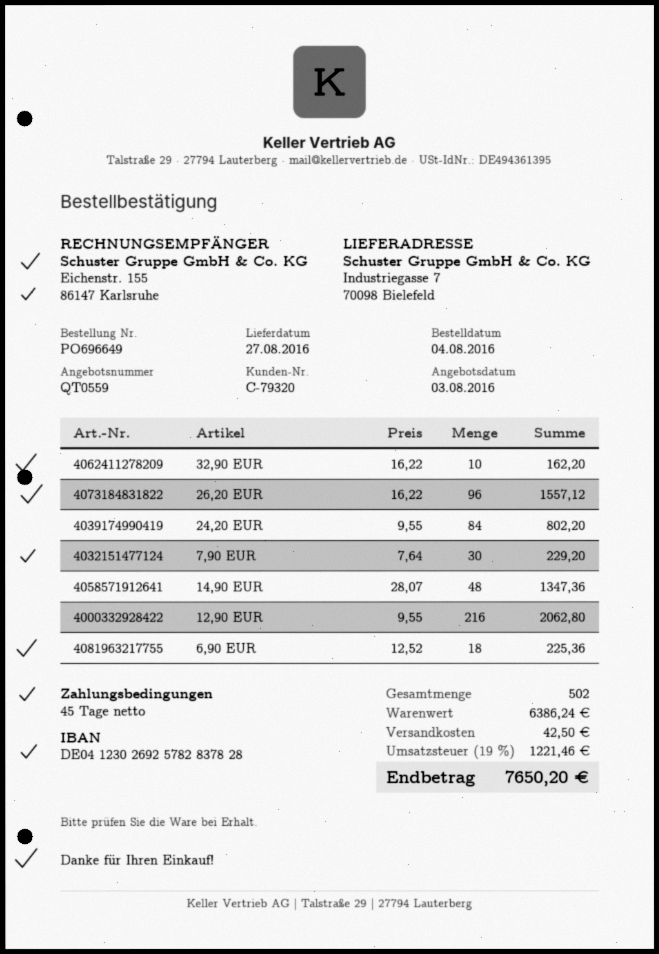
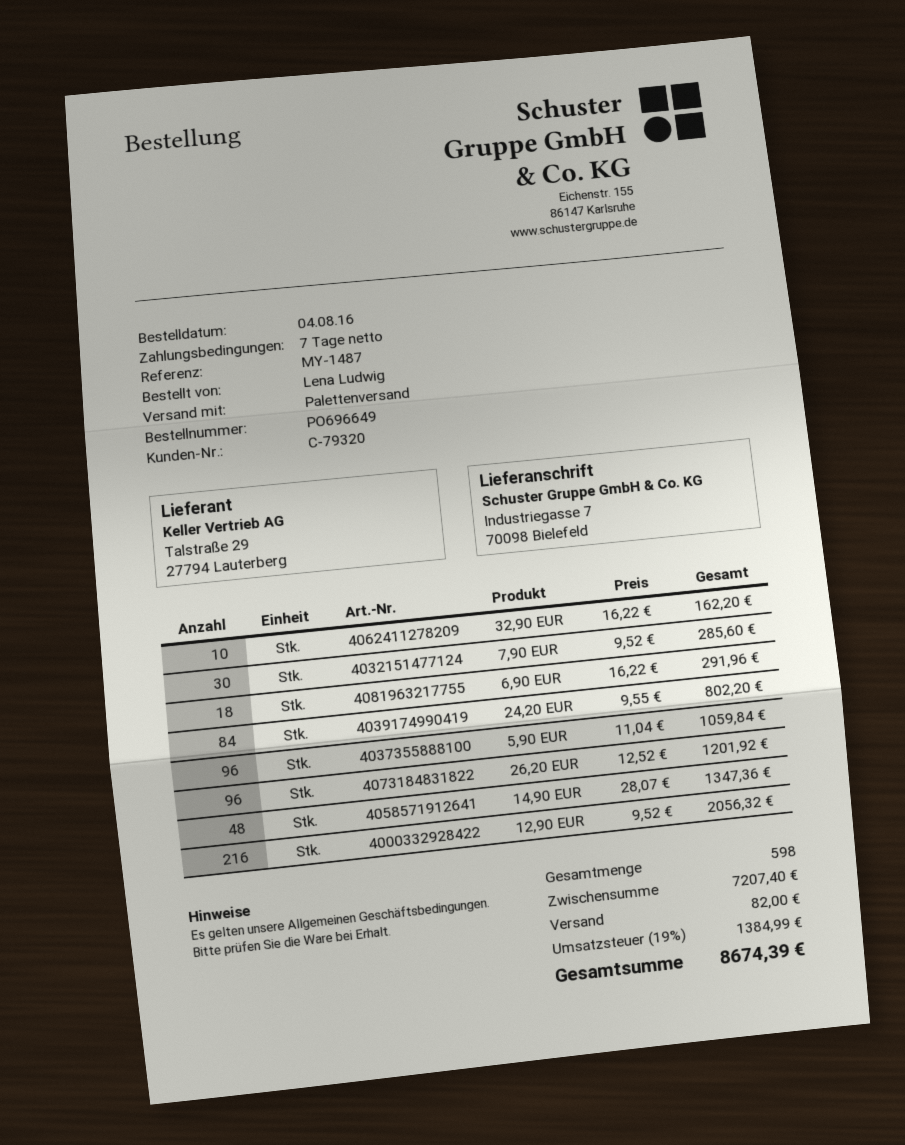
payment terms: 45 days -> 7 days
26,20 EUR: 96 x 16.22 = 1557.12 -> 96 x 12.52 = 1201.92
7,90 EUR: 30 x 7.64 = 229.20 -> 30 x 9.52 = 285.60
12,90 EUR: 216 x 9.55 = 2062.80 -> 216 x 9.52 = 2056.32
6,90 EUR: 18 x 12.52 = 225.36 -> 18 x 16.22 = 291.96
5,90 EUR: none -> 96 x 11.04 = 1059.84
total quantity: 502 -> 598
subtotal: 6386.24 -> 7207.40
shipping: 42.50 -> 82.00
tax: 19% = 1221.46 -> 19% = 1384.99
total: 7650.20 -> 8674.39

